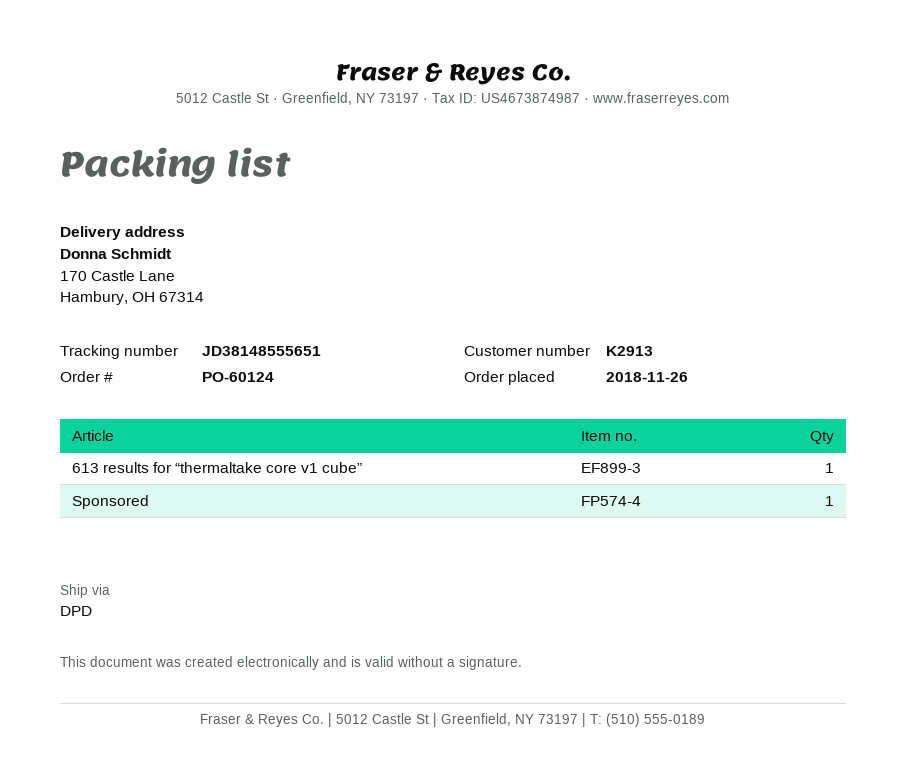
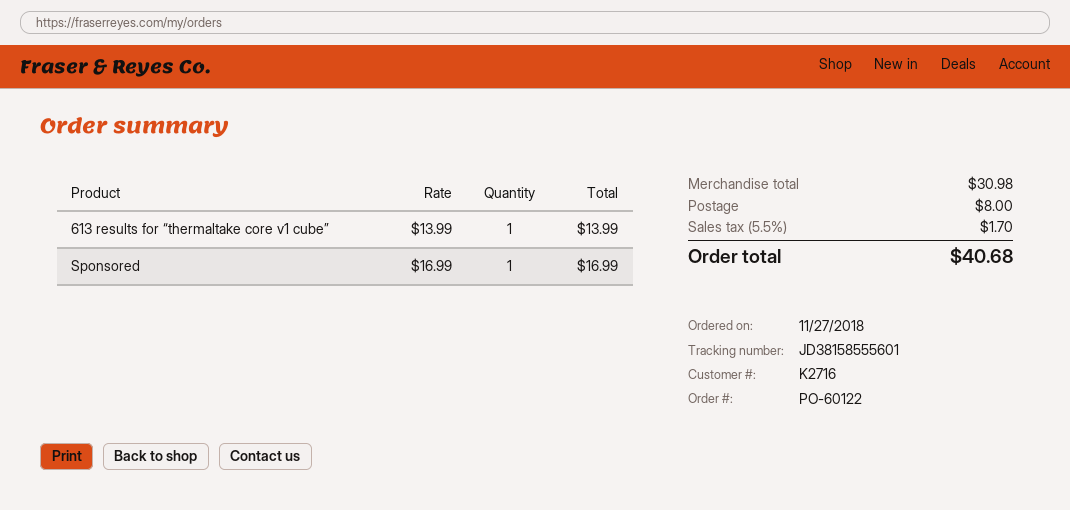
order number: PO-60124 -> PO-60122
order date: 2018-11-26 -> 2018-11-27
customer number: K2913 -> K2716
tracking number: JD38148555651 -> JD38158555601

